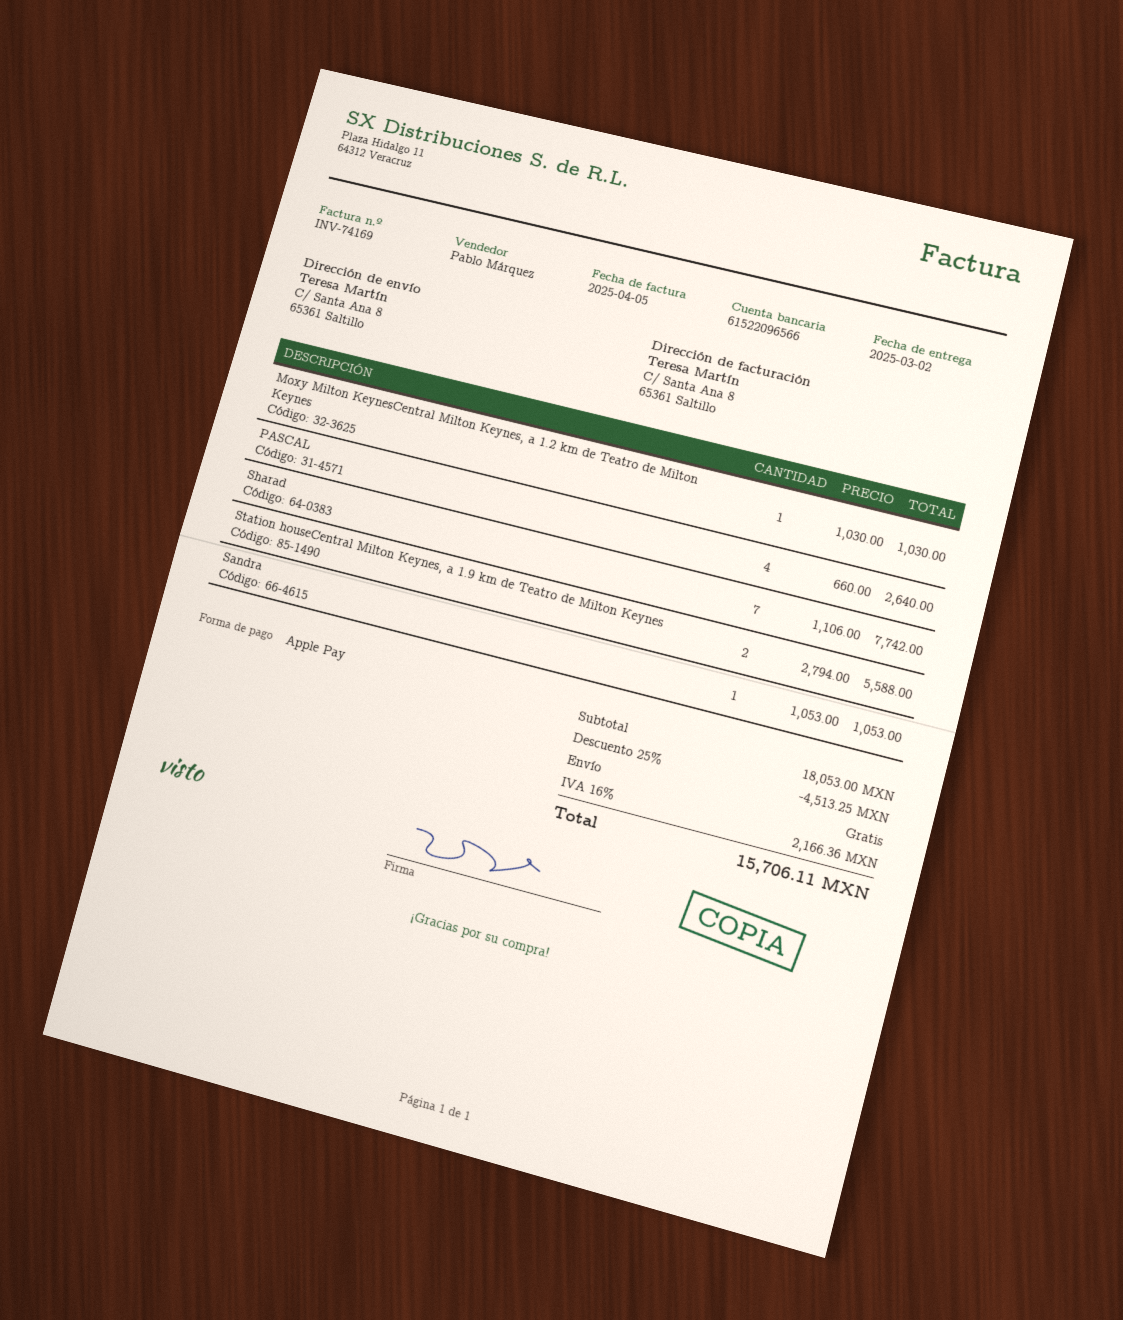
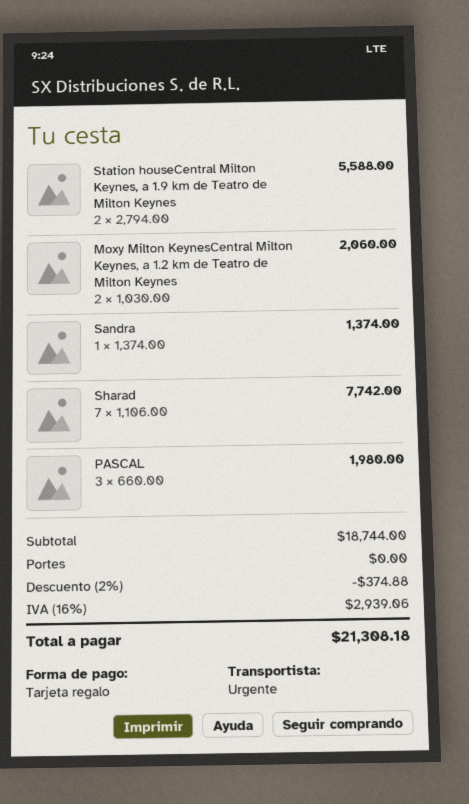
payment method: Apple Pay -> gift card
Moxy Milton KeynesCentral Milton Keynes, a 1.2 km de Teatro de Milton Keynes: 1 x 1030.00 = 1030.00 -> 2 x 1030.00 = 2060.00
PASCAL: 4 x 660.00 = 2640.00 -> 3 x 660.00 = 1980.00
Sandra: 1 x 1053.00 = 1053.00 -> 1 x 1374.00 = 1374.00
subtotal: 18053.00 -> 18744.00
discount: 25% = 4513.25 -> 2% = 374.88
tax: 16% = 2166.36 -> 16% = 2939.06
total: 15706.11 -> 21308.18

